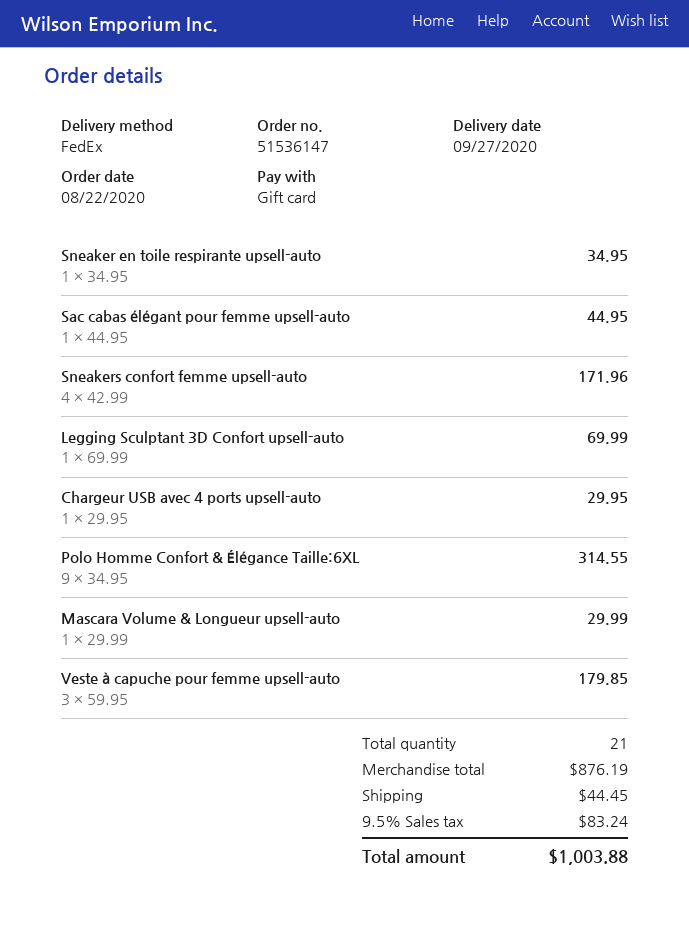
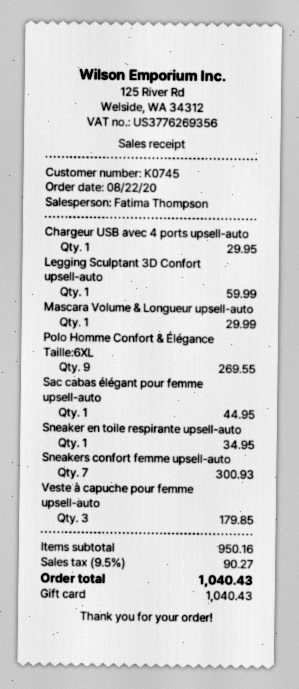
Sneakers confort femme upsell-auto: 4 for 171.96 -> 7 for 300.93
Legging Sculptant 3D Confort upsell-auto: 1 for 69.99 -> 1 for 59.99
Polo Homme Confort & Élégance Taille:6XL: 9 for 314.55 -> 9 for 269.55
subtotal: 876.19 -> 950.16
shipping: 44.45 -> none
tax: 9.5% = 83.24 -> 9.5% = 90.27
total: 1003.88 -> 1040.43

